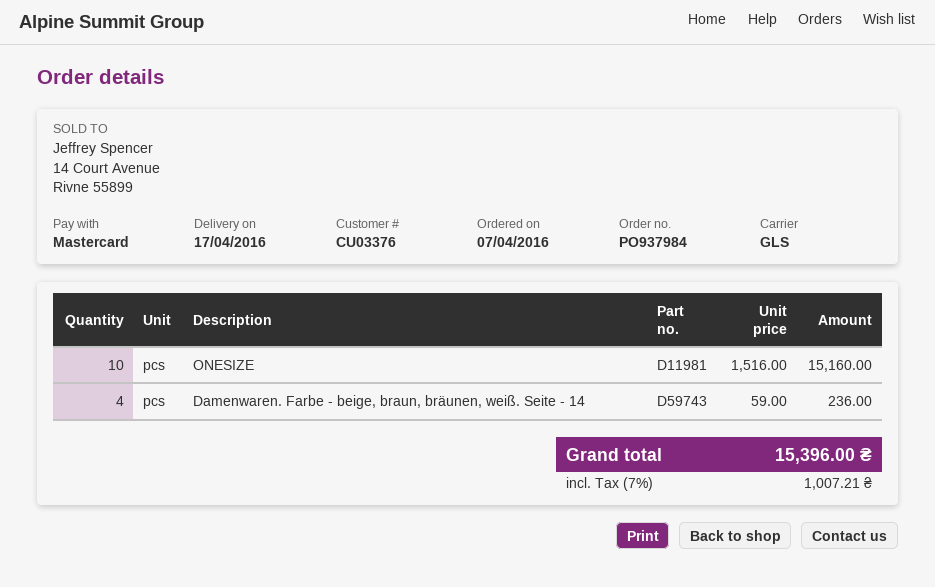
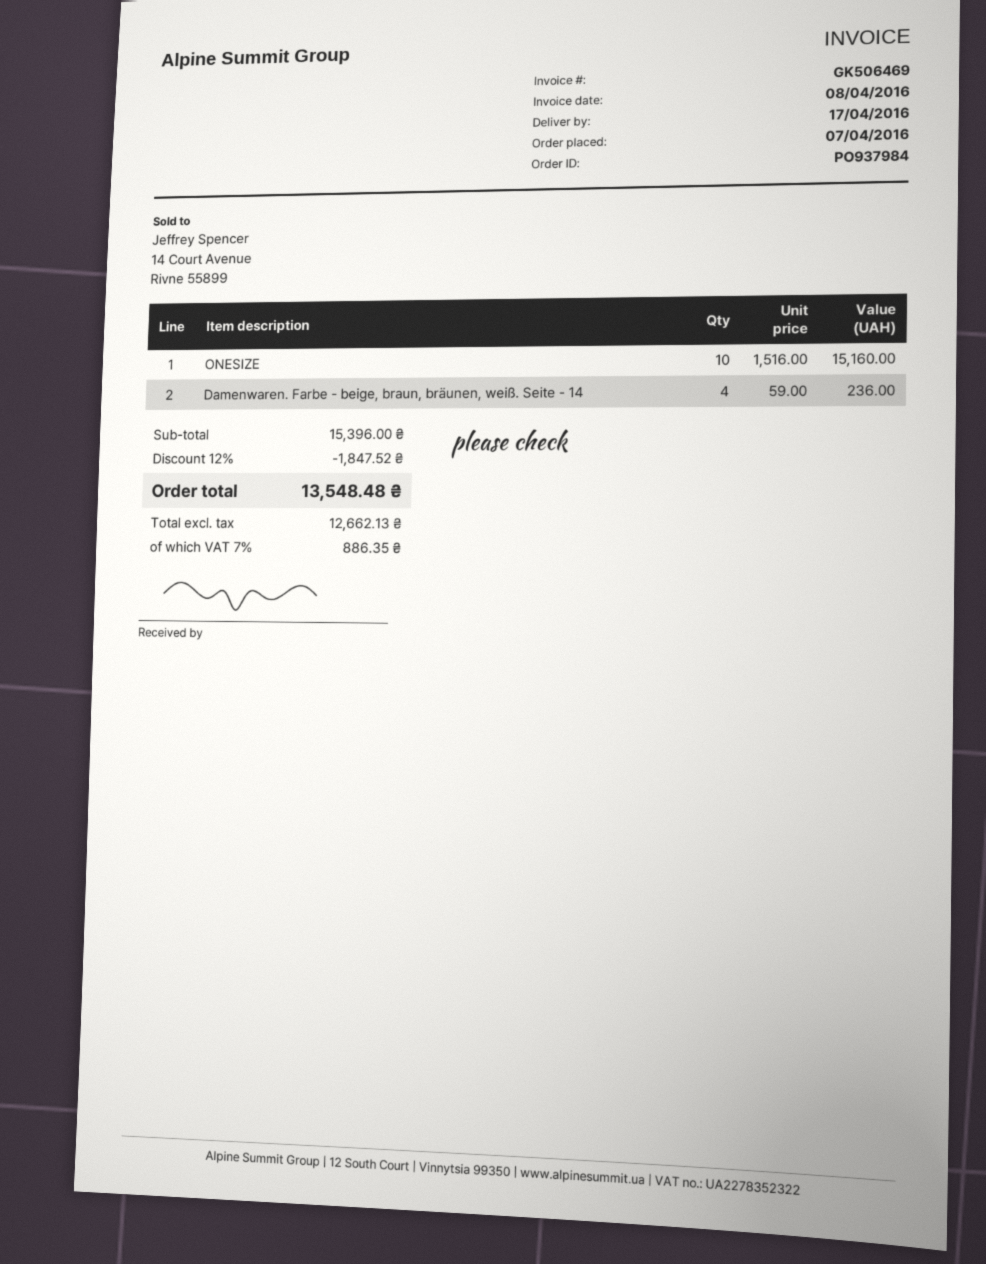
discount: none -> 12% = 1847.52
tax: 7% = 1007.21 -> 7% = 886.35
total: 15396.00 -> 13548.48

